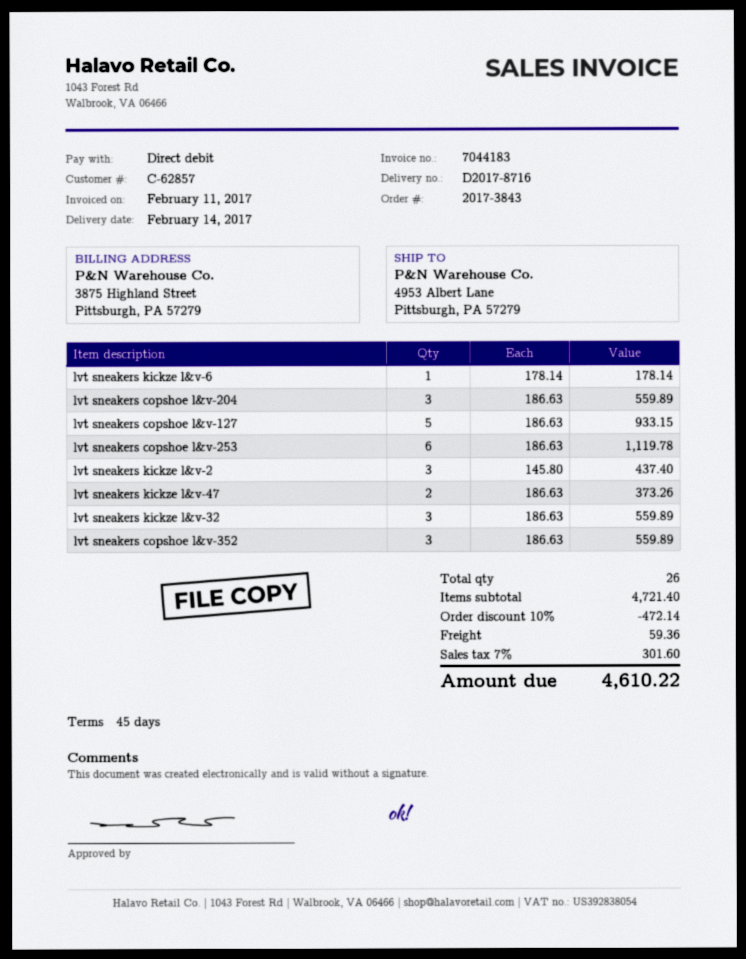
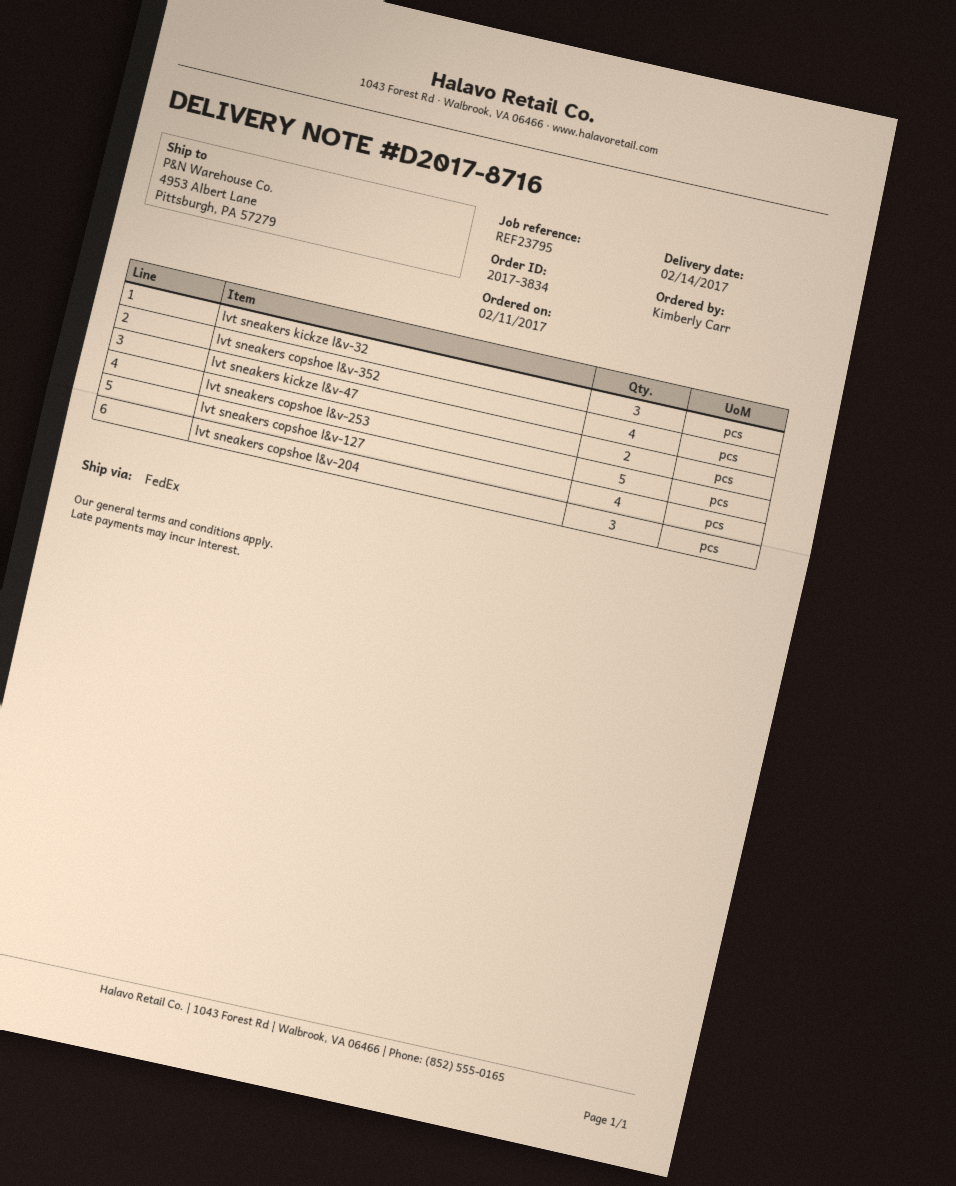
order number: 2017-3843 -> 2017-3834
lvt sneakers kickze l&v-6: 1 -> none
lvt sneakers copshoe l&v-127: 5 -> 4
lvt sneakers copshoe l&v-253: 6 -> 5
lvt sneakers kickze l&v-2: 3 -> none
lvt sneakers copshoe l&v-352: 3 -> 4

